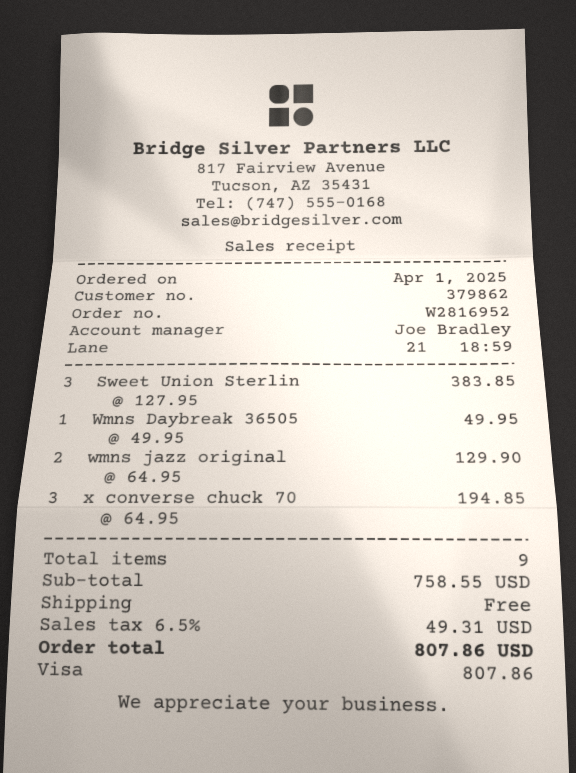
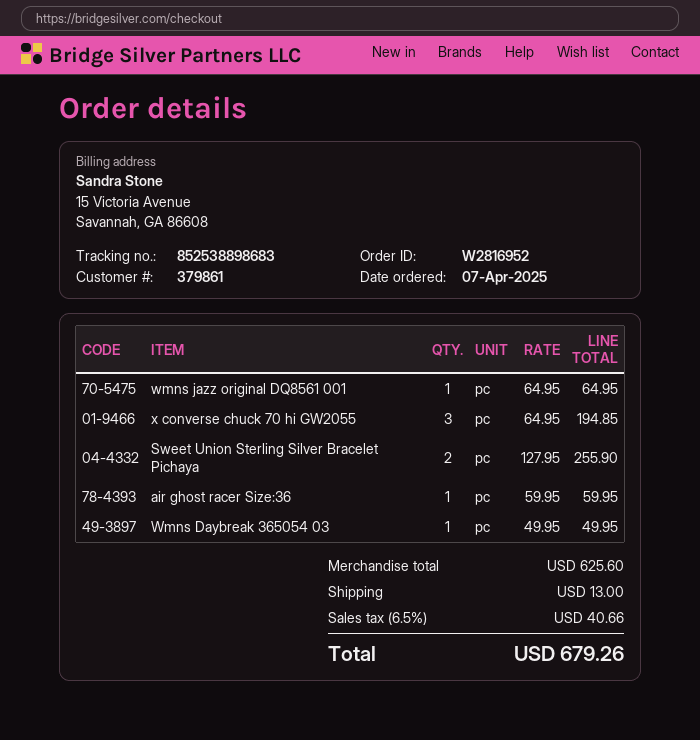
order date: 2025-04-01 -> 2025-04-07
customer number: 379862 -> 379861
Sweet Union Sterlin: 3 x 127.95 = 383.85 -> 2 x 127.95 = 255.90
wmns jazz original: 2 x 64.95 = 129.90 -> 1 x 64.95 = 64.95
air ghost racer Size:36: none -> 1 x 59.95 = 59.95
subtotal: 758.55 -> 625.60
shipping: 0.00 -> 13.00
tax: 6.5% = 49.31 -> 6.5% = 40.66
total: 807.86 -> 679.26

